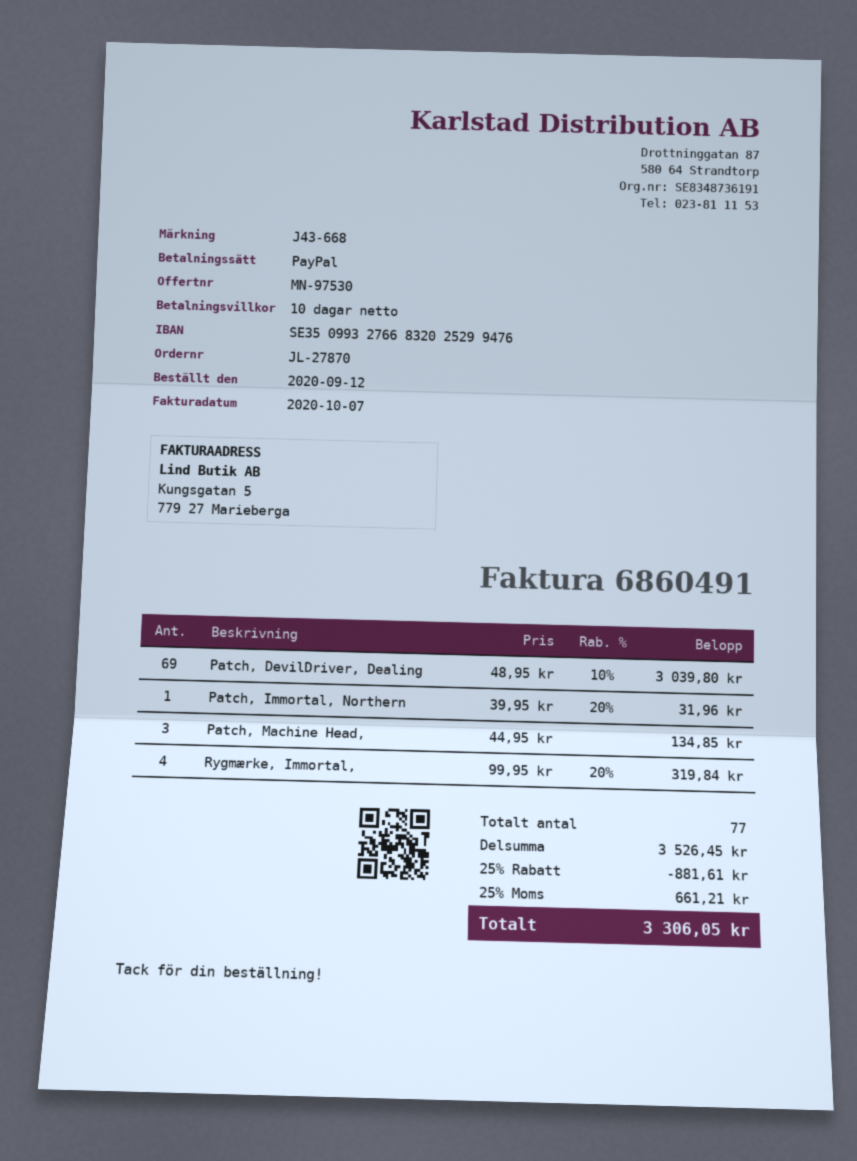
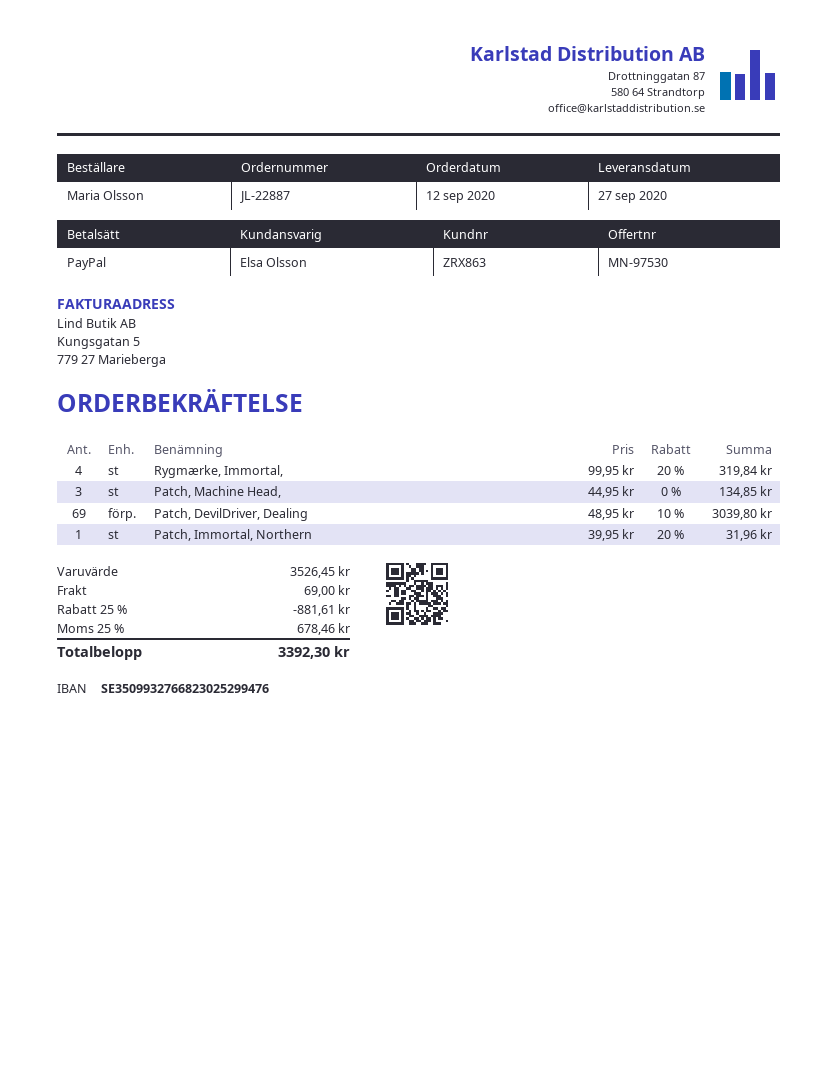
order number: JL-27870 -> JL-22887
bank account: SE3509932766832025299476 -> SE3509932766823025299476
shipping: none -> 69.00
tax: 25% = 661.21 -> 25% = 678.46
total: 3306.05 -> 3392.30

